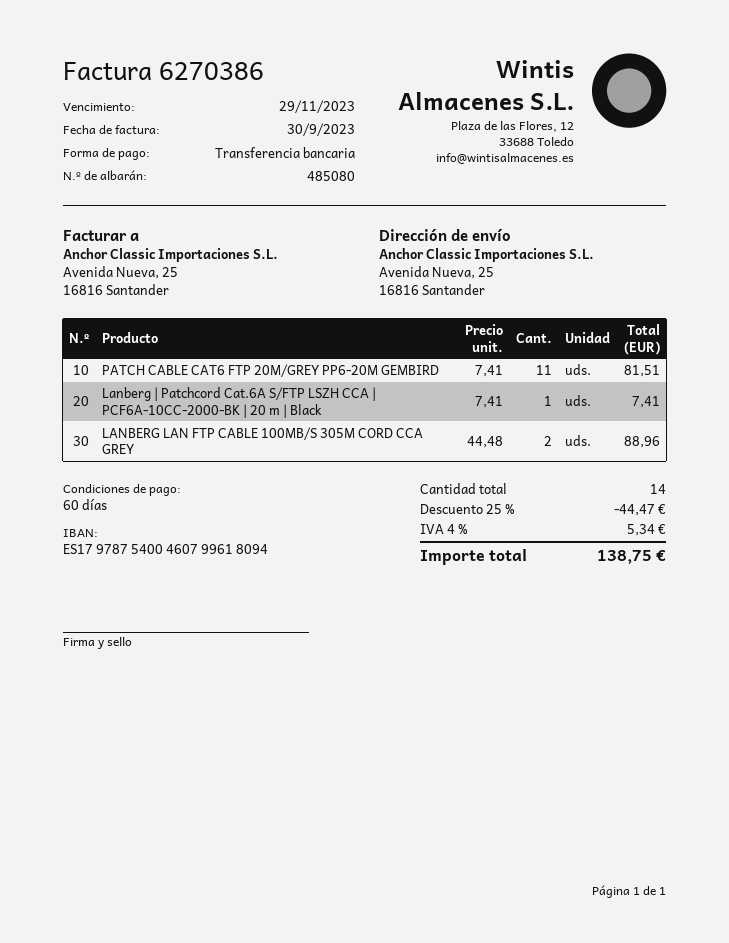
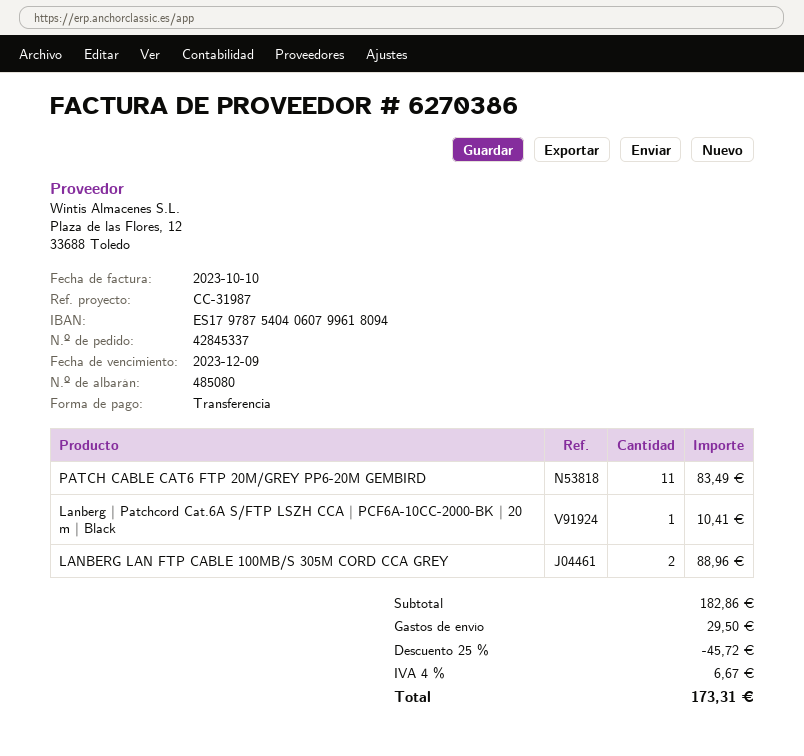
invoice date: 2023-09-30 -> 2023-10-10
due date: 2023-11-29 -> 2023-12-09
bank account: ES1797875400460799618094 -> ES1797875404060799618094
PATCH CABLE CAT6 FTP 20M/GREY PP6-20M GEMBIRD: 11 for 81.51 -> 11 for 83.49
Lanberg | Patchcord Cat.6A S/FTP LSZH CCA | PCF6A-10CC-2000-BK | 20 m | Black: 1 for 7.41 -> 1 for 10.41
discount: 25% = 44.47 -> 25% = 45.72
shipping: none -> 29.50
tax: 4% = 5.34 -> 4% = 6.67
total: 138.75 -> 173.31

